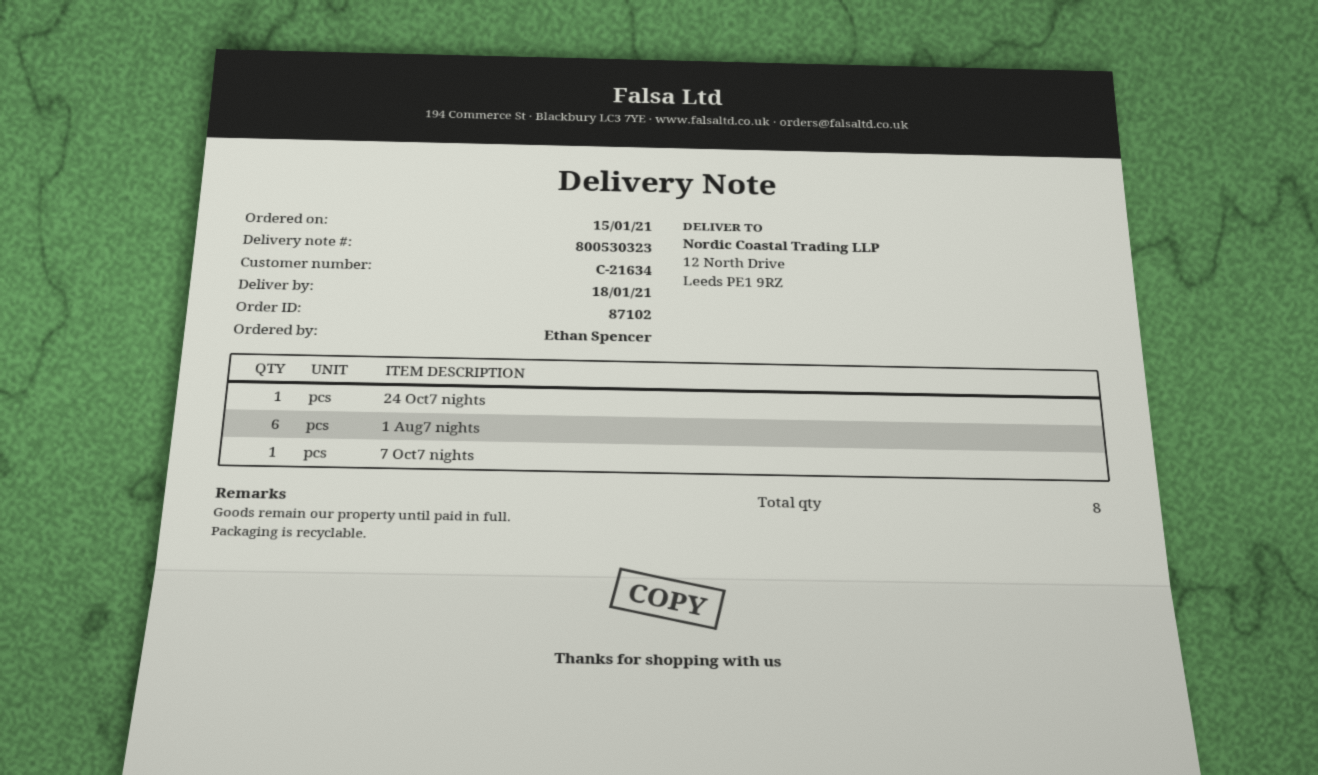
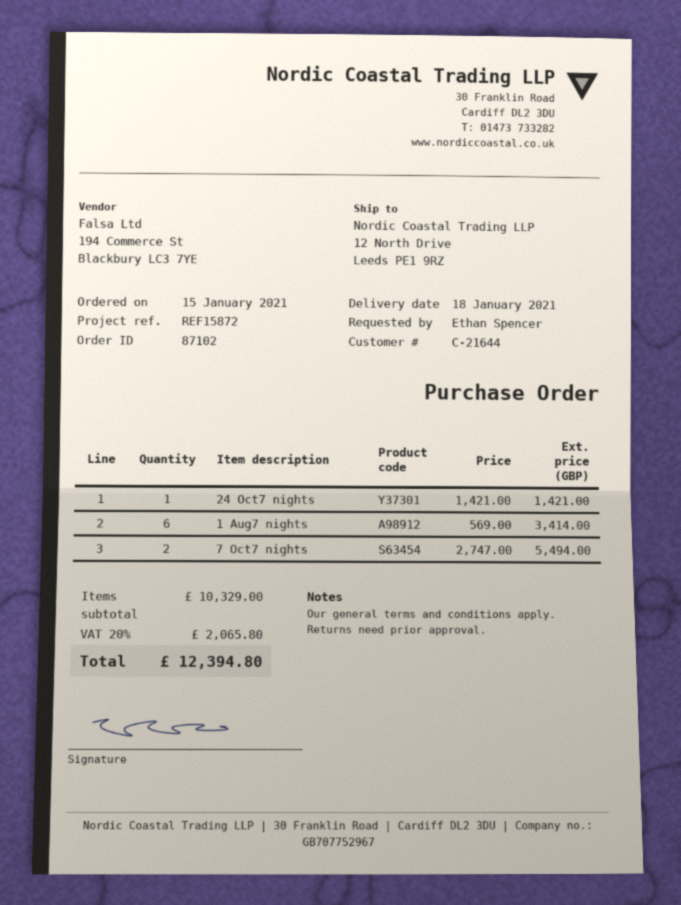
customer number: C-21634 -> C-21644
7 Oct7 nights: 1 -> 2

